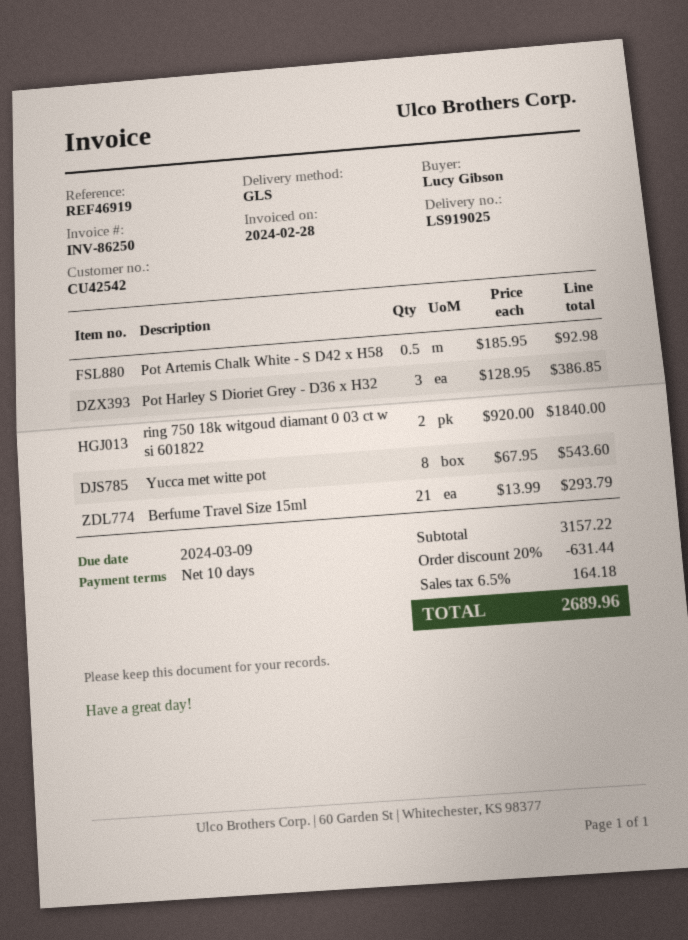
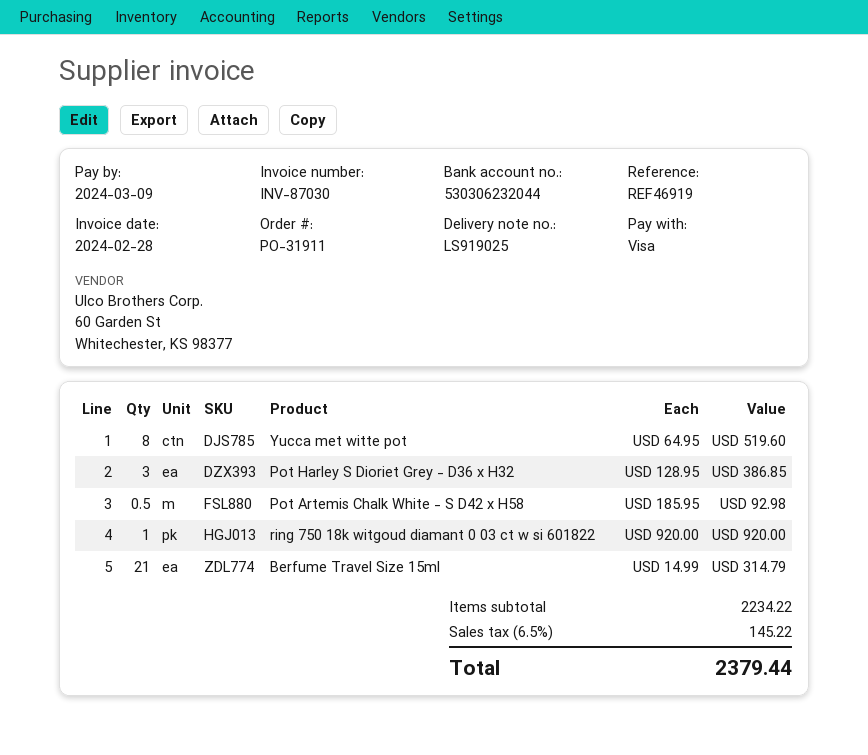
invoice number: INV-86250 -> INV-87030
ring 750 18k witgoud diamant 0 03 ct w si 601822: 2 x 920.00 = 1840.00 -> 1 x 920.00 = 920.00
Yucca met witte pot: 8 x 67.95 = 543.60 -> 8 x 64.95 = 519.60
Berfume Travel Size 15ml: 21 x 13.99 = 293.79 -> 21 x 14.99 = 314.79
subtotal: 3157.22 -> 2234.22
discount: 20% = 631.44 -> none
tax: 6.5% = 164.18 -> 6.5% = 145.22
total: 2689.96 -> 2379.44

